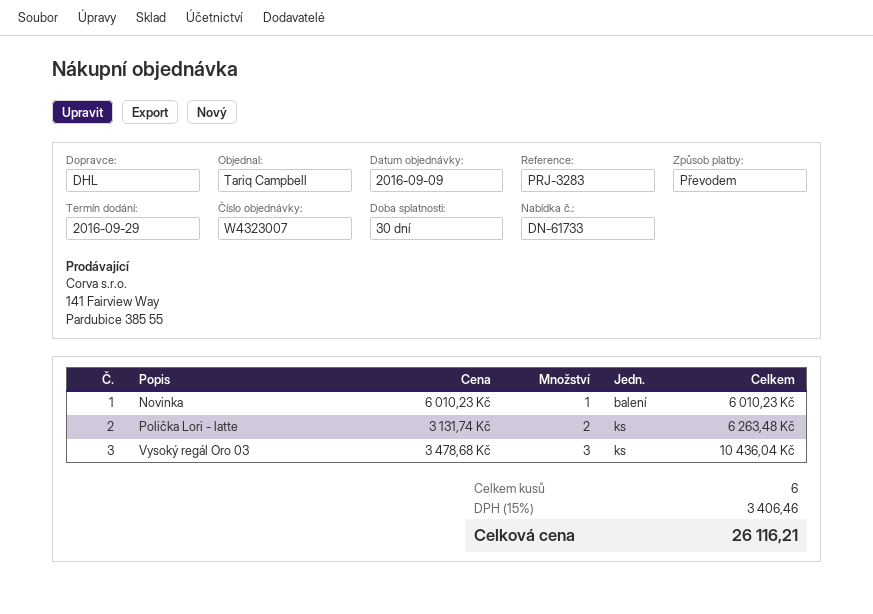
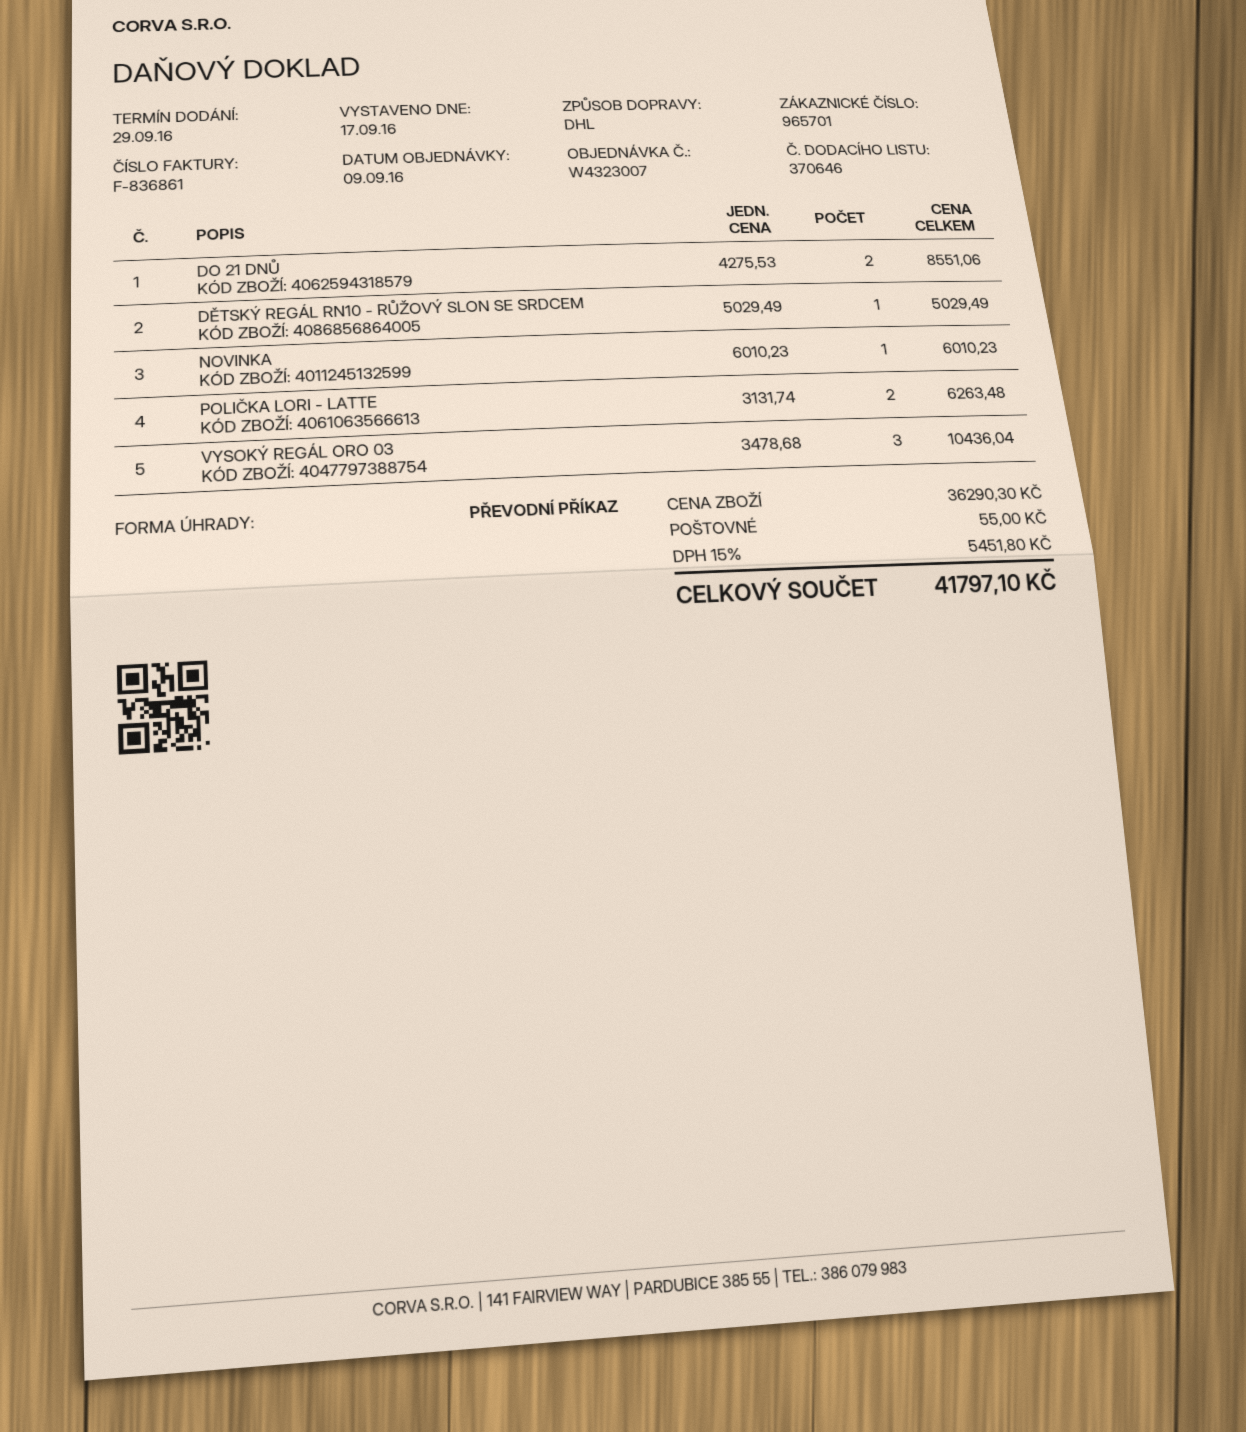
DO 21 DNŮ: none -> 2 x 4275.53 = 8551.06
DĚTSKÝ REGÁL RN10 - RŮŽOVÝ SLON SE SRDCEM: none -> 1 x 5029.49 = 5029.49
shipping: none -> 55.00
tax: 15% = 3406.46 -> 15% = 5451.80
total: 26116.21 -> 41797.10

